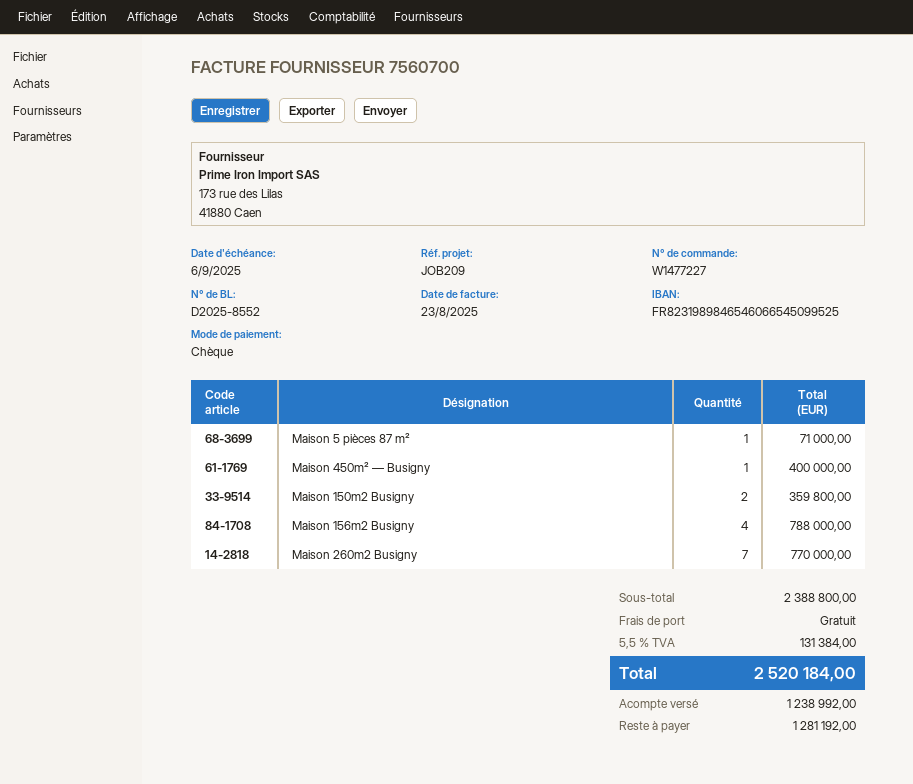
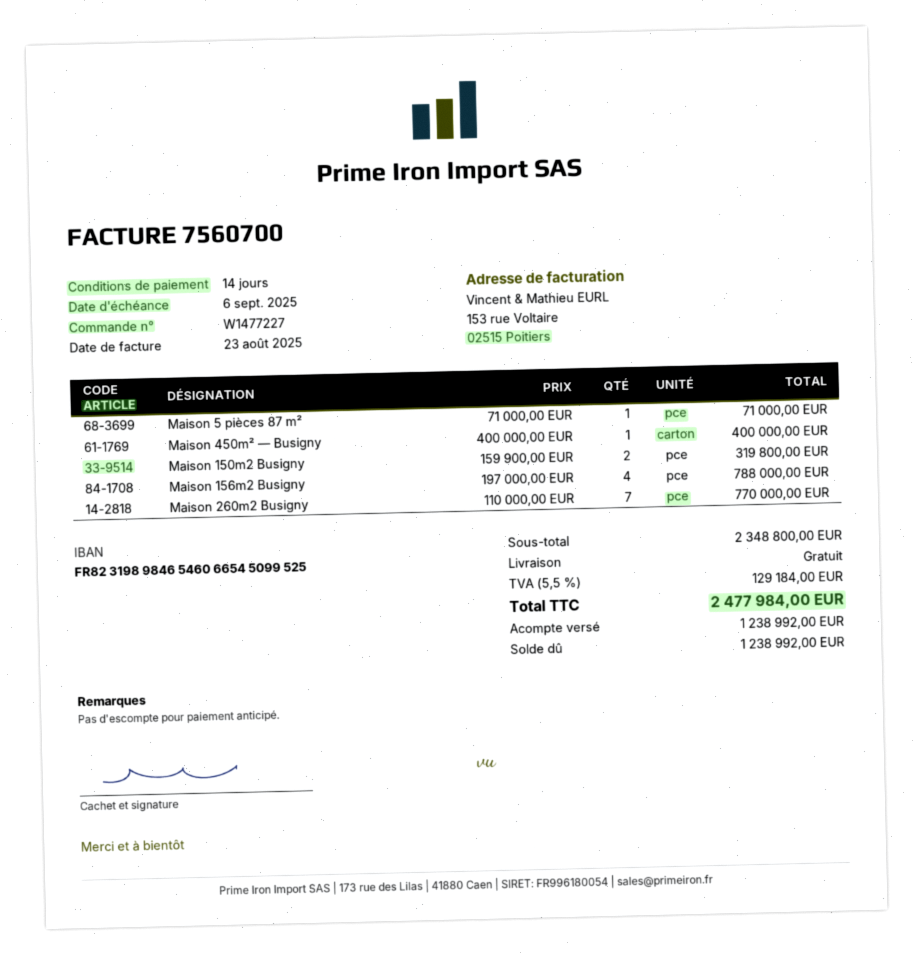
Maison 150m2 Busigny: 2 for 359800.00 -> 2 for 319800.00
subtotal: 2388800.00 -> 2348800.00
tax: 5.5% = 131384.00 -> 5.5% = 129184.00
total: 2520184.00 -> 2477984.00
balance: 1281192.00 -> 1238992.00

